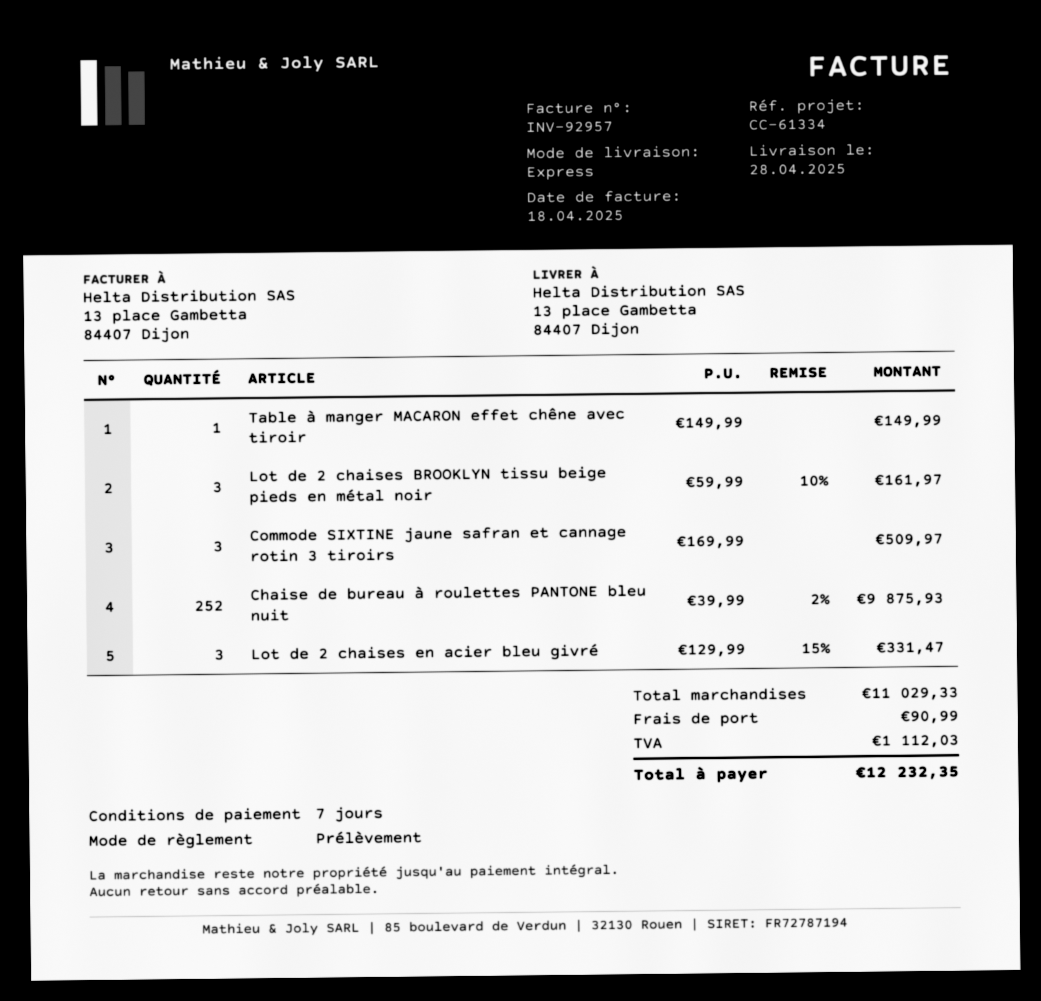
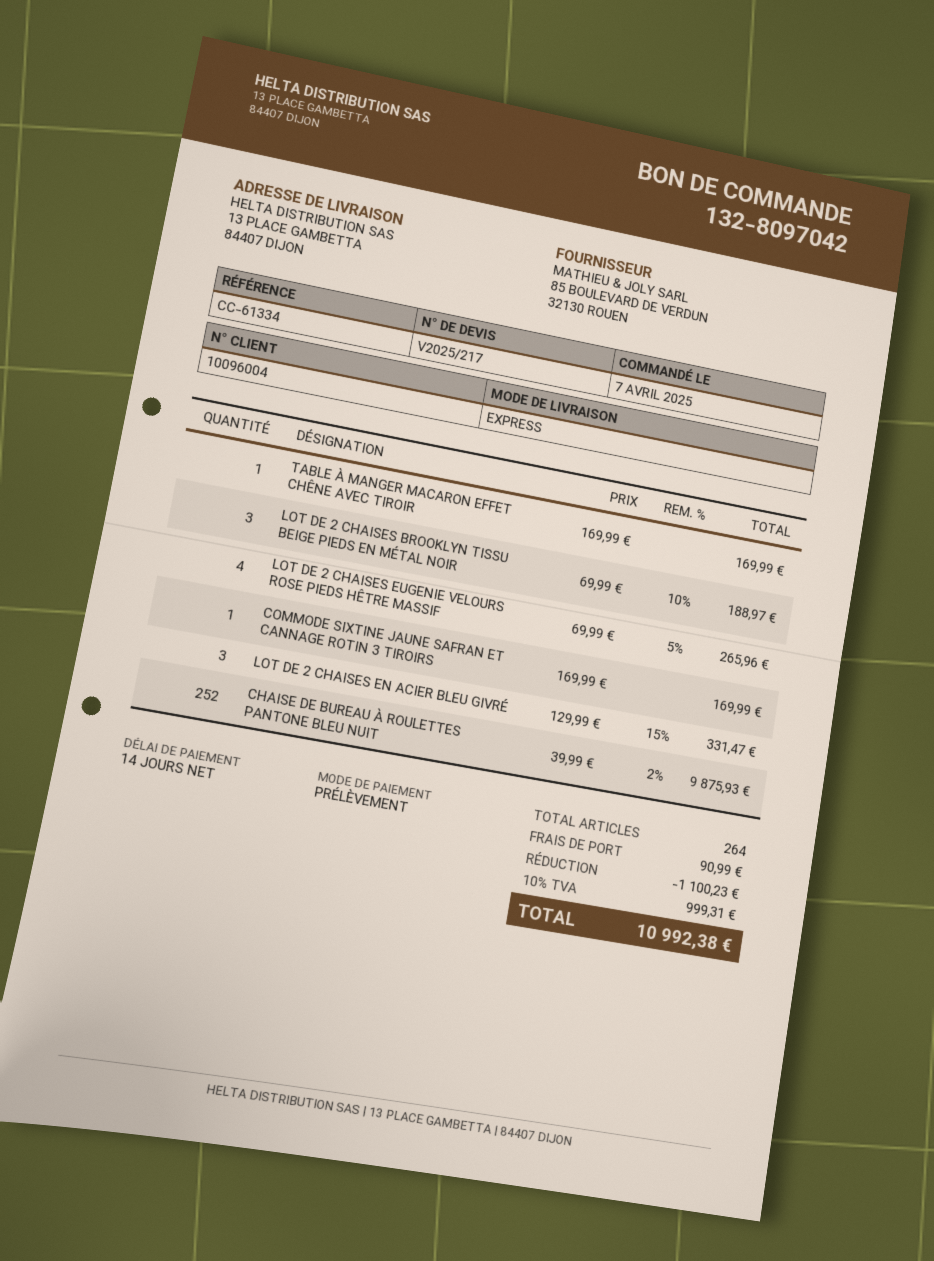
payment terms: 7 days -> 14 days
Table à manger MACARON effet chêne avec tiroir: 1 x 149.99 = 149.99 -> 1 x 169.99 = 169.99
Lot de 2 chaises BROOKLYN tissu beige pieds en métal noir: 3 x 59.99 - 10% = 161.97 -> 3 x 69.99 - 10% = 188.97
Commode SIXTINE jaune safran et cannage rotin 3 tiroirs: 3 x 169.99 = 509.97 -> 1 x 169.99 = 169.99
LOT DE 2 CHAISES EUGENIE VELOURS ROSE PIEDS HÊTRE MASSIF: none -> 4 x 69.99 - 5% = 265.96
discount: none -> 1100.23
tax: 1112.03 -> 999.31
total: 12232.35 -> 10992.38

